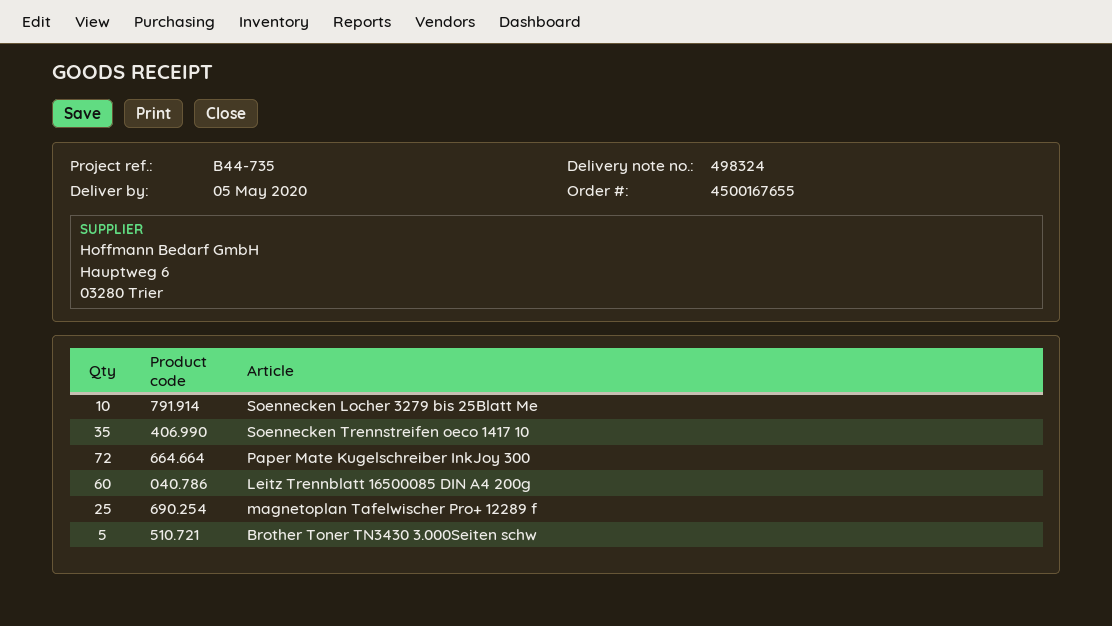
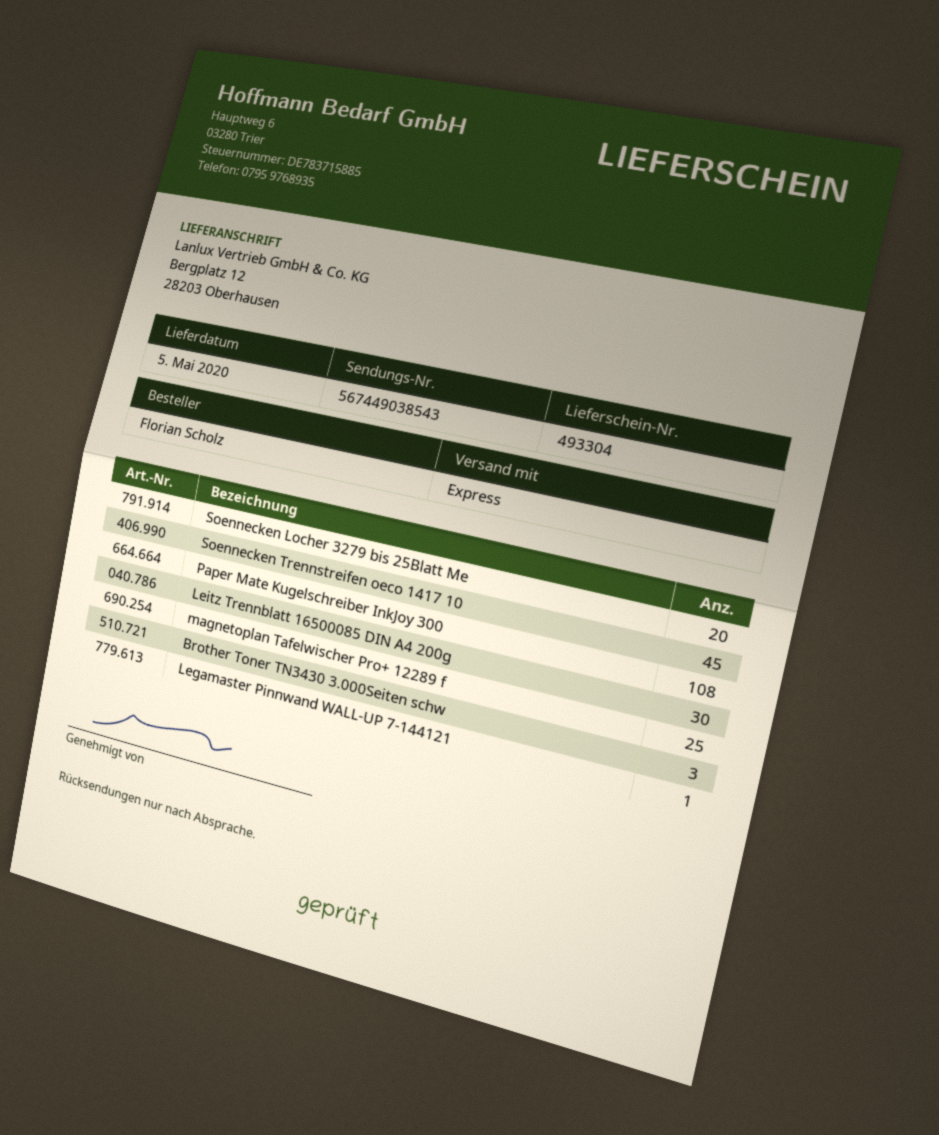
delivery note number: 498324 -> 493304
Soennecken Locher 3279 bis 25Blatt Me: 10 -> 20
Soennecken Trennstreifen oeco 1417 10: 35 -> 45
Paper Mate Kugelschreiber InkJoy 300: 72 -> 108
Leitz Trennblatt 16500085 DIN A4 200g: 60 -> 30
Brother Toner TN3430 3.000Seiten schw: 5 -> 3
Legamaster Pinnwand WALL-UP 7-144121: none -> 1

